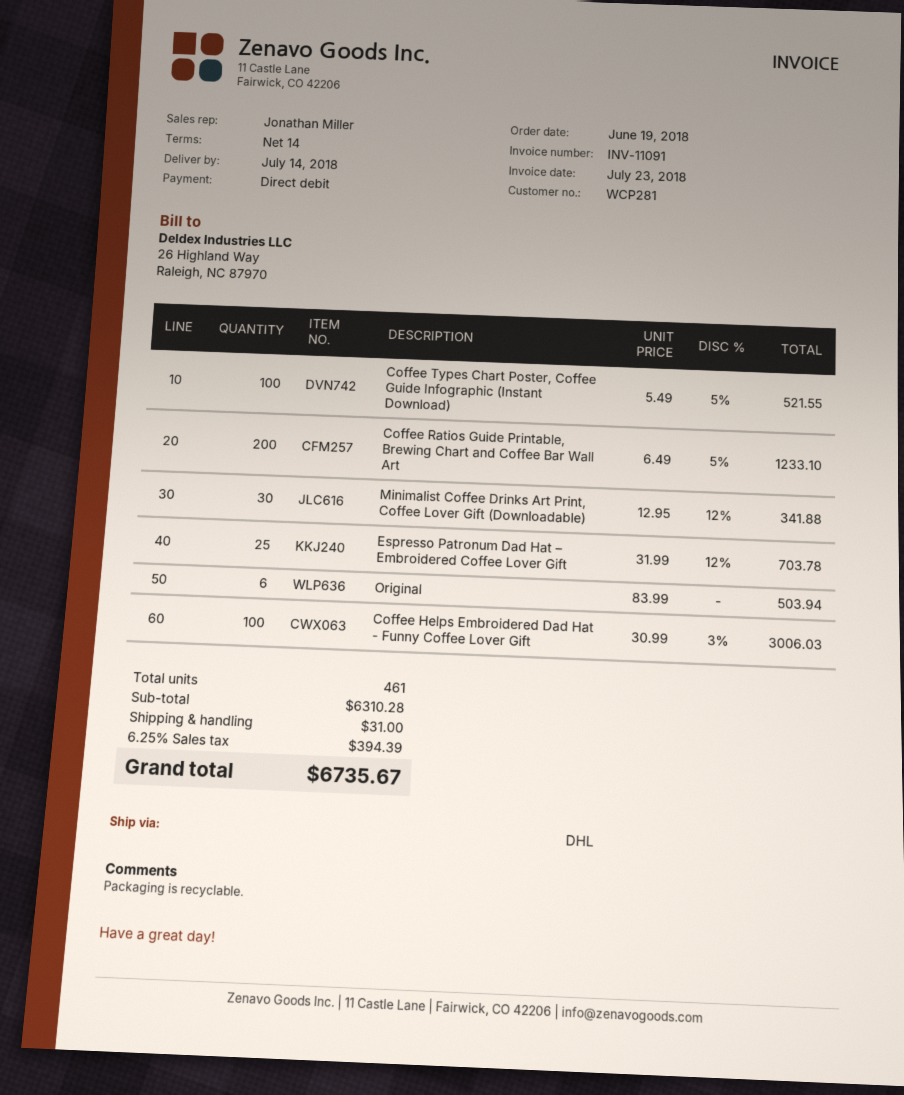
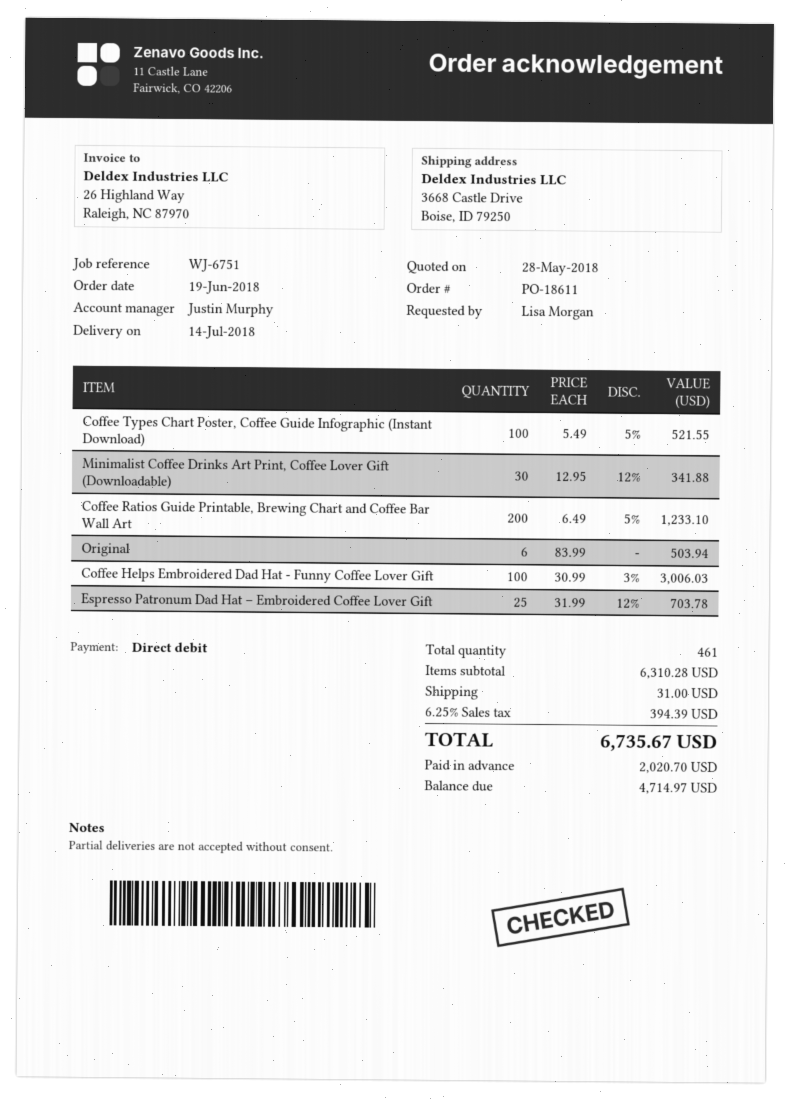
sales rep: Jonathan Miller -> Justin Murphy

